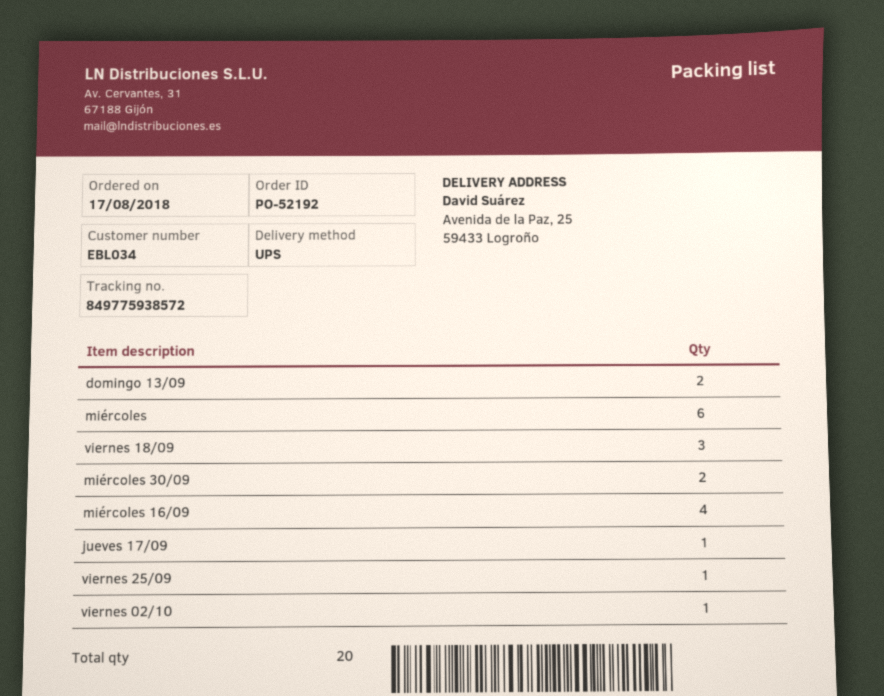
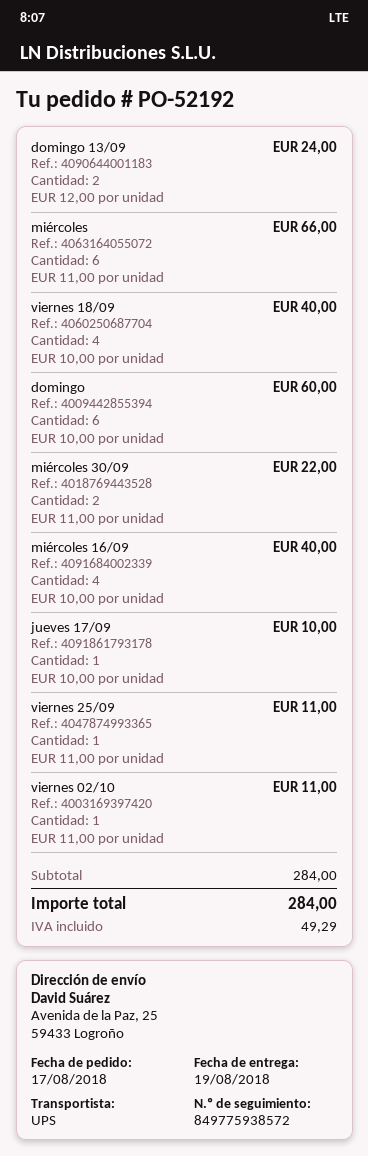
viernes 18/09: 3 -> 4
domingo: none -> 6

